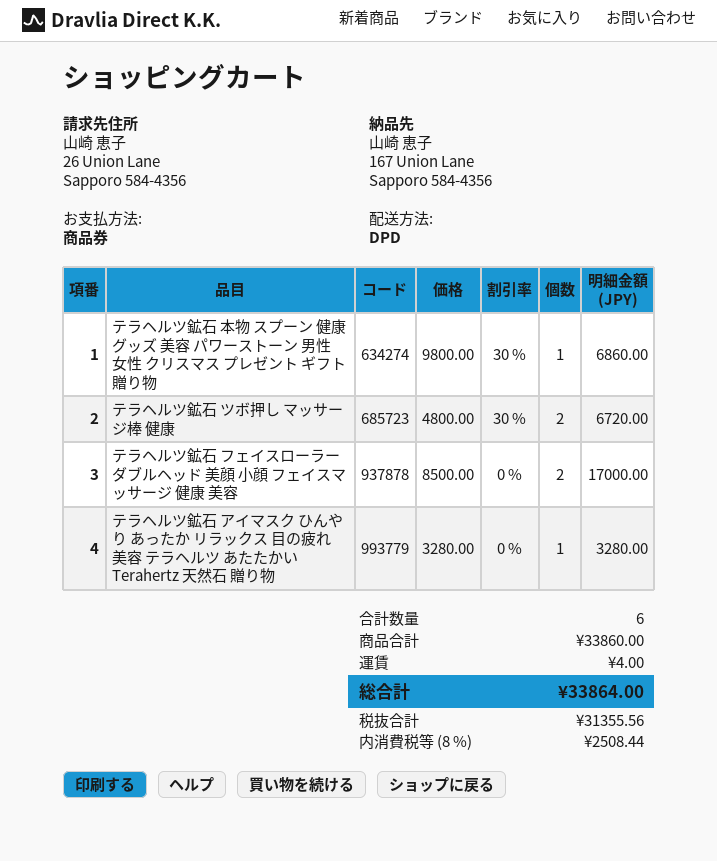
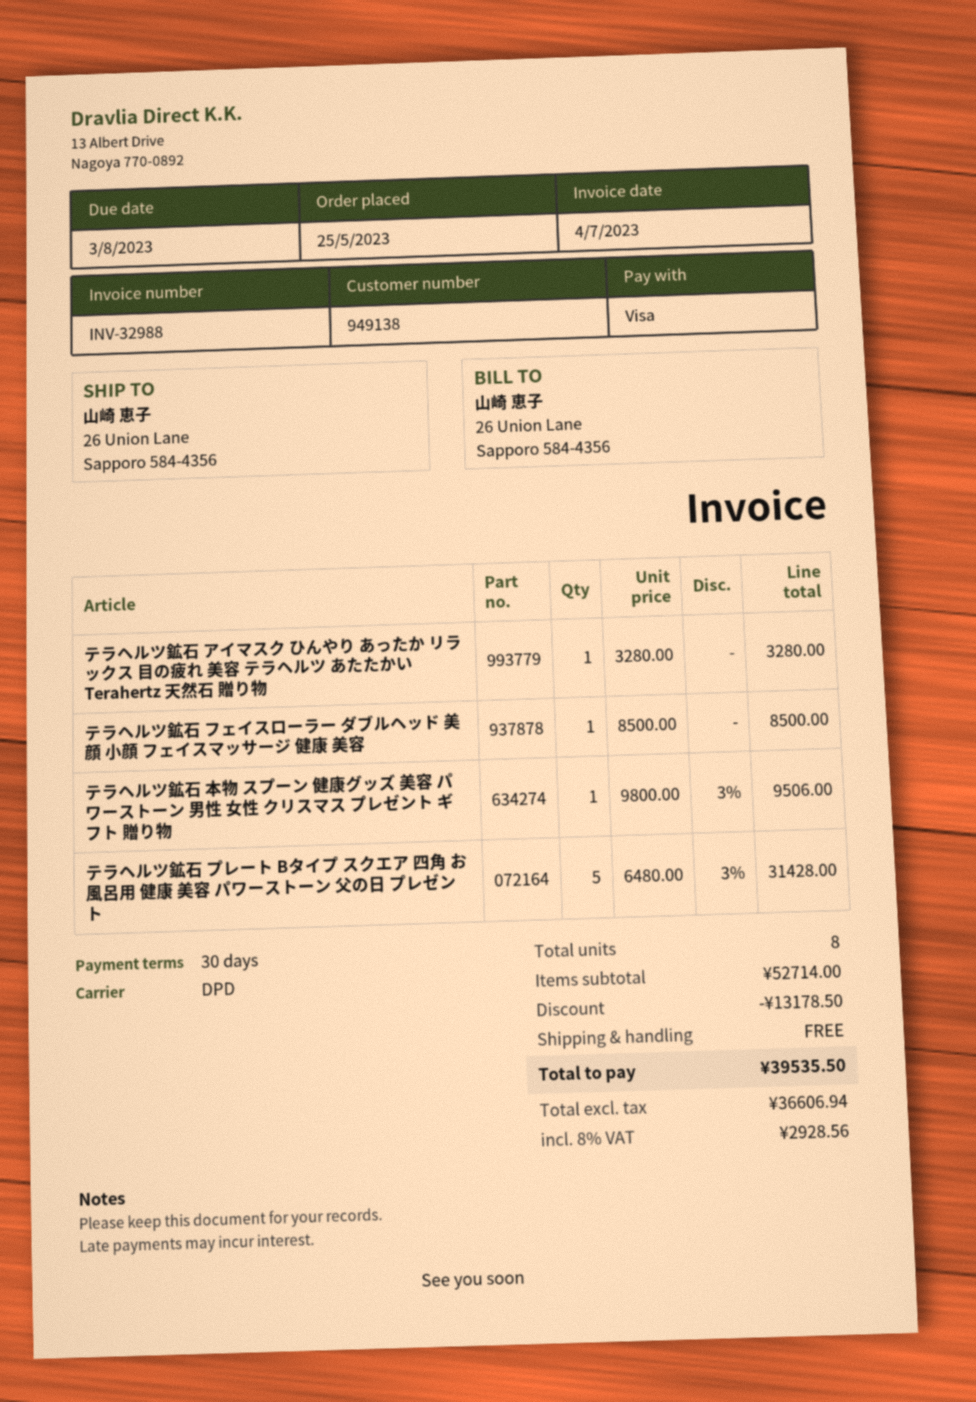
payment method: gift card -> Visa
ship to: 167 Union Lane, Sapporo 584-4356 -> 26 Union Lane, Sapporo 584-4356
テラヘルツ鉱石 本物 スプーン 健康グッズ 美容 パワーストーン 男性 女性 クリスマス プレゼント ギフト 贈り物: 1 x 9800.00 - 30% = 6860.00 -> 1 x 9800.00 - 3% = 9506.00
テラヘルツ鉱石 ツボ押し マッサージ棒 健康: 2 x 4800.00 - 30% = 6720.00 -> none
テラヘルツ鉱石 フェイスローラー ダブルヘッド 美顔 小顔 フェイスマッサージ 健康 美容: 2 x 8500.00 = 17000.00 -> 1 x 8500.00 = 8500.00
テラヘルツ鉱石 プレート Bタイプ スクエア 四角 お風呂用 健康 美容 パワーストーン 父の日 プレゼント: none -> 5 x 6480.00 - 3% = 31428.00
total quantity: 6 -> 8
subtotal: 33860.00 -> 52714.00
discount: none -> 13178.50
shipping: 4.00 -> 0.00
net: 31355.56 -> 36606.94
tax: 8% = 2508.44 -> 8% = 2928.56
total: 33864.00 -> 39535.50

